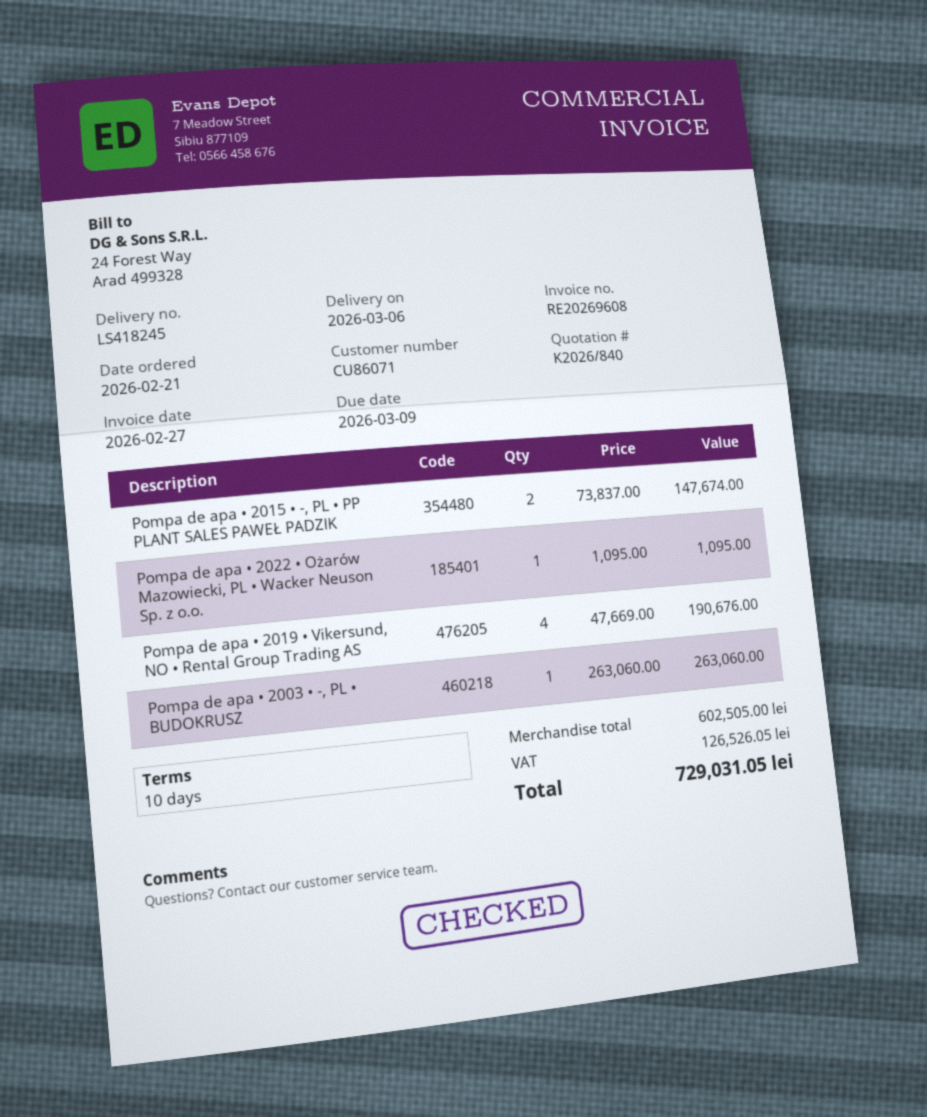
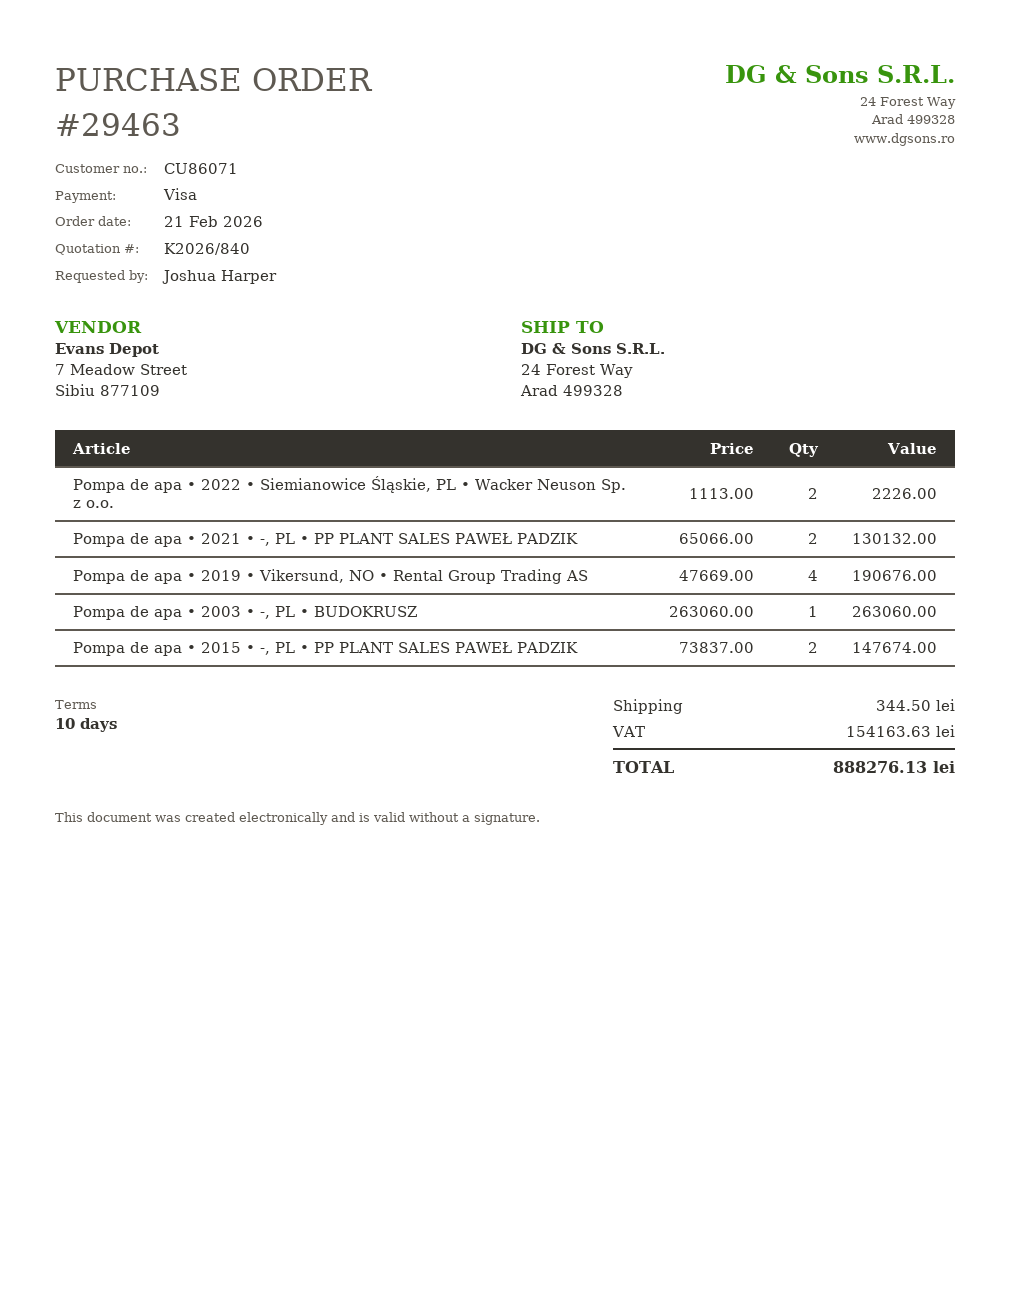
Pompa de apa • 2022 • Ożarów Mazowiecki, PL • Wacker Neuson Sp. z o.o.: 1 x 1095.00 = 1095.00 -> none
Pompa de apa • 2022 • Siemianowice Śląskie, PL • Wacker Neuson Sp. z o.o.: none -> 2 x 1113.00 = 2226.00
Pompa de apa • 2021 • -, PL • PP PLANT SALES PAWEŁ PADZIK: none -> 2 x 65066.00 = 130132.00
shipping: none -> 344.50
tax: 126526.05 -> 154163.63
total: 729031.05 -> 888276.13

